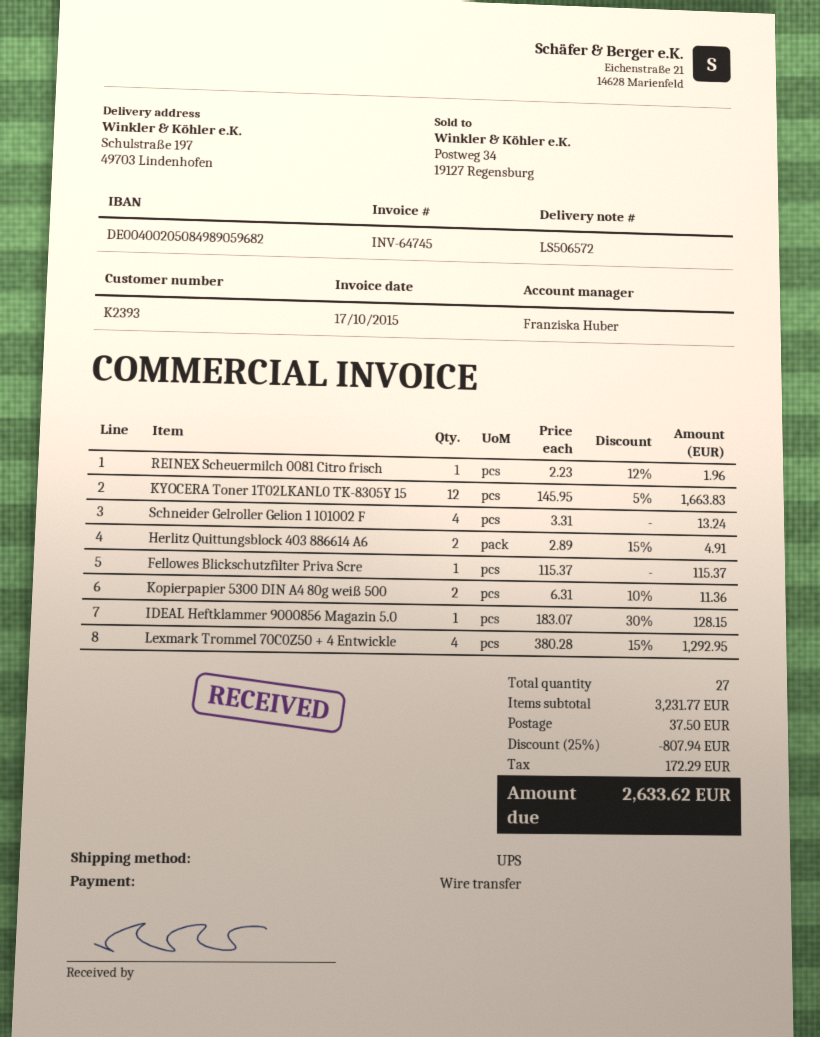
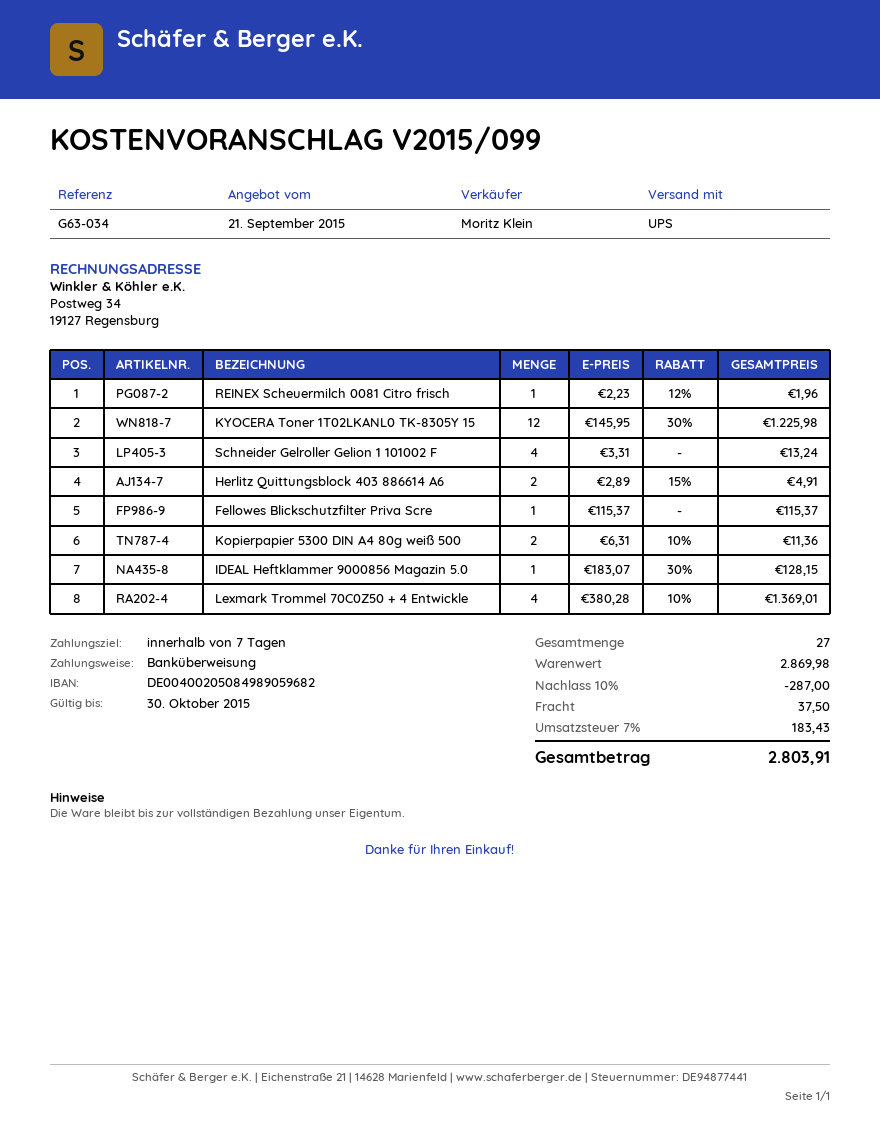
sales rep: Franziska Huber -> Moritz Klein
KYOCERA Toner 1T02LKANL0 TK-8305Y 15: 12 x 145.95 - 5% = 1663.83 -> 12 x 145.95 - 30% = 1225.98
Lexmark Trommel 70C0Z50 + 4 Entwickle: 4 x 380.28 - 15% = 1292.95 -> 4 x 380.28 - 10% = 1369.01
subtotal: 3231.77 -> 2869.98
discount: 25% = 807.94 -> 10% = 287.00
tax: 172.29 -> 183.43
total: 2633.62 -> 2803.91

